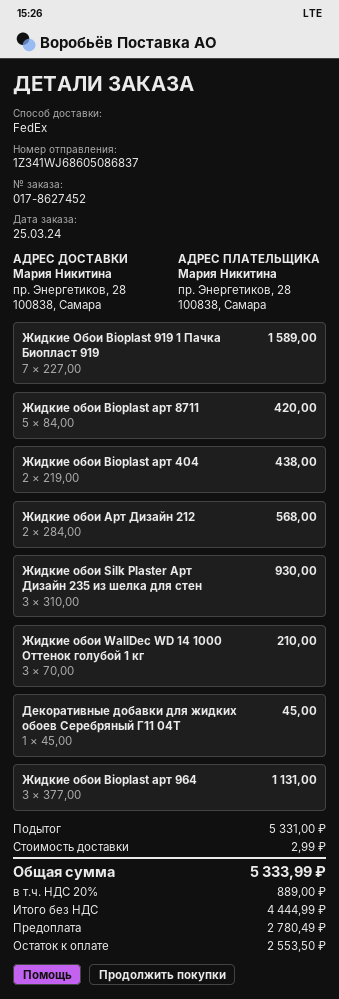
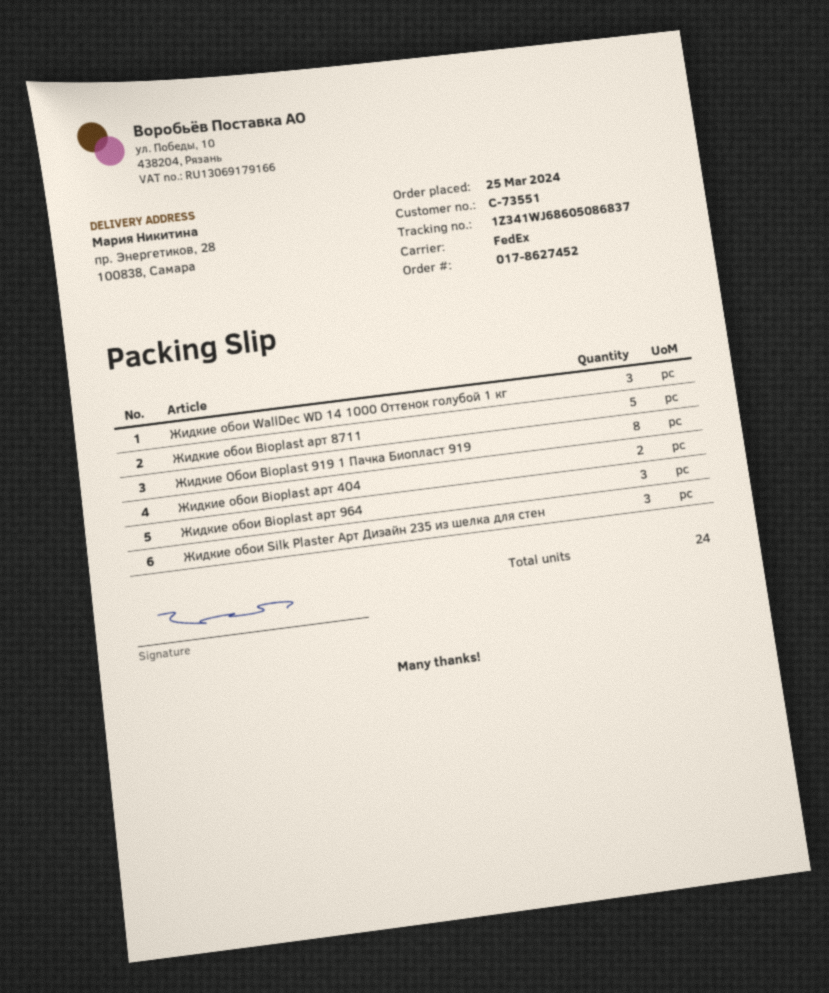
Жидкие Обои Bioplast 919 1 Пачка Биопласт 919: 7 -> 8
Жидкие обои Арт Дизайн 212: 2 -> none
Декоративные добавки для жидких обоев Серебряный Г11 04Т: 1 -> none

